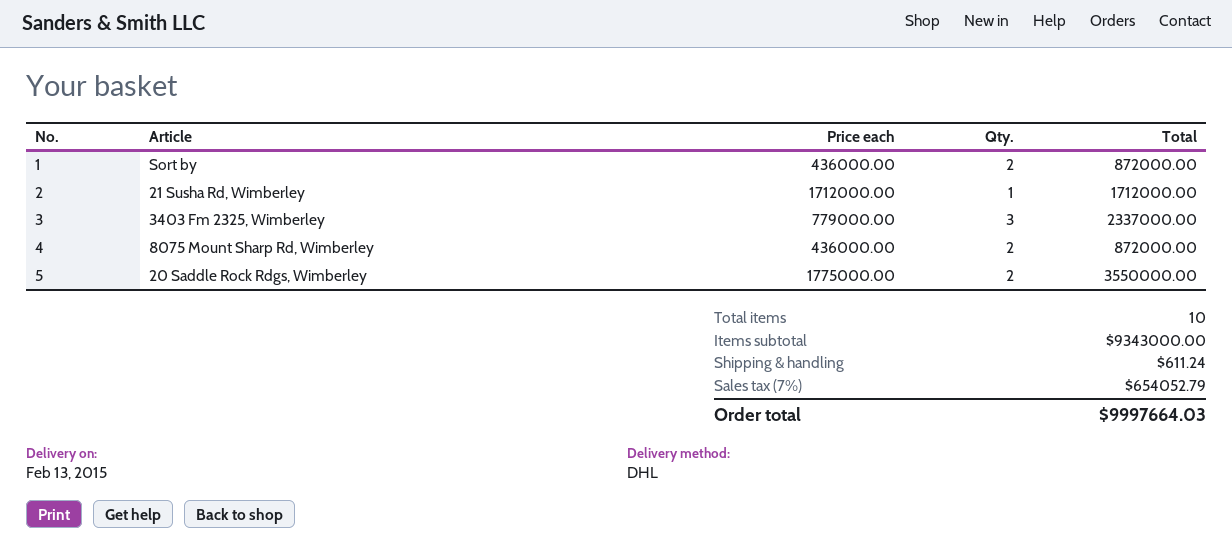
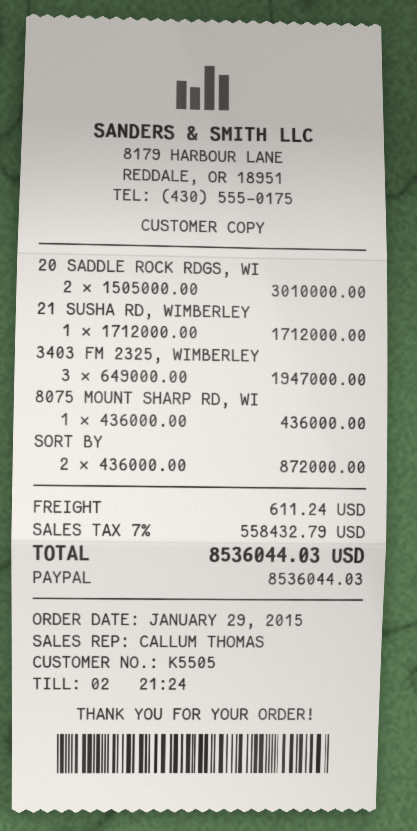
3403 Fm 2325, Wimberley: 3 x 779000.00 = 2337000.00 -> 3 x 649000.00 = 1947000.00
8075 Mount Sharp Rd, Wimberley: 2 x 436000.00 = 872000.00 -> 1 x 436000.00 = 436000.00
20 Saddle Rock Rdgs, Wimberley: 2 x 1775000.00 = 3550000.00 -> 2 x 1505000.00 = 3010000.00
tax: 7% = 654052.79 -> 7% = 558432.79
total: 9997664.03 -> 8536044.03

